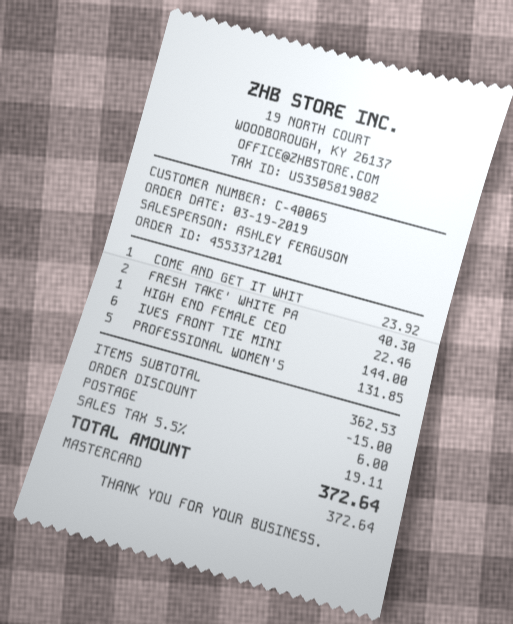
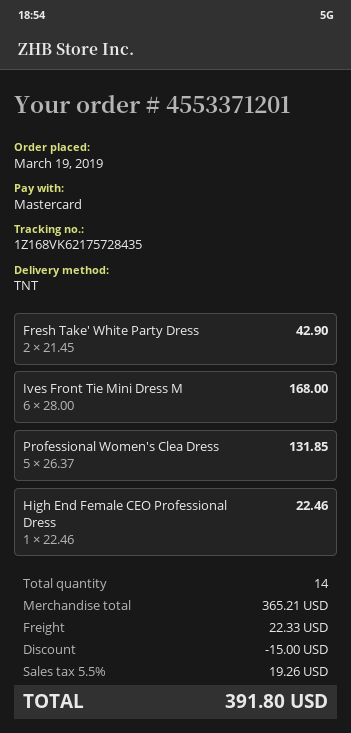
COME AND GET IT WHIT: 1 for 23.92 -> none
FRESH TAKE' WHITE PA: 2 for 40.30 -> 2 for 42.90
IVES FRONT TIE MINI: 6 for 144.00 -> 6 for 168.00
subtotal: 362.53 -> 365.21
shipping: 6.00 -> 22.33
tax: 5.5% = 19.11 -> 5.5% = 19.26
total: 372.64 -> 391.80

